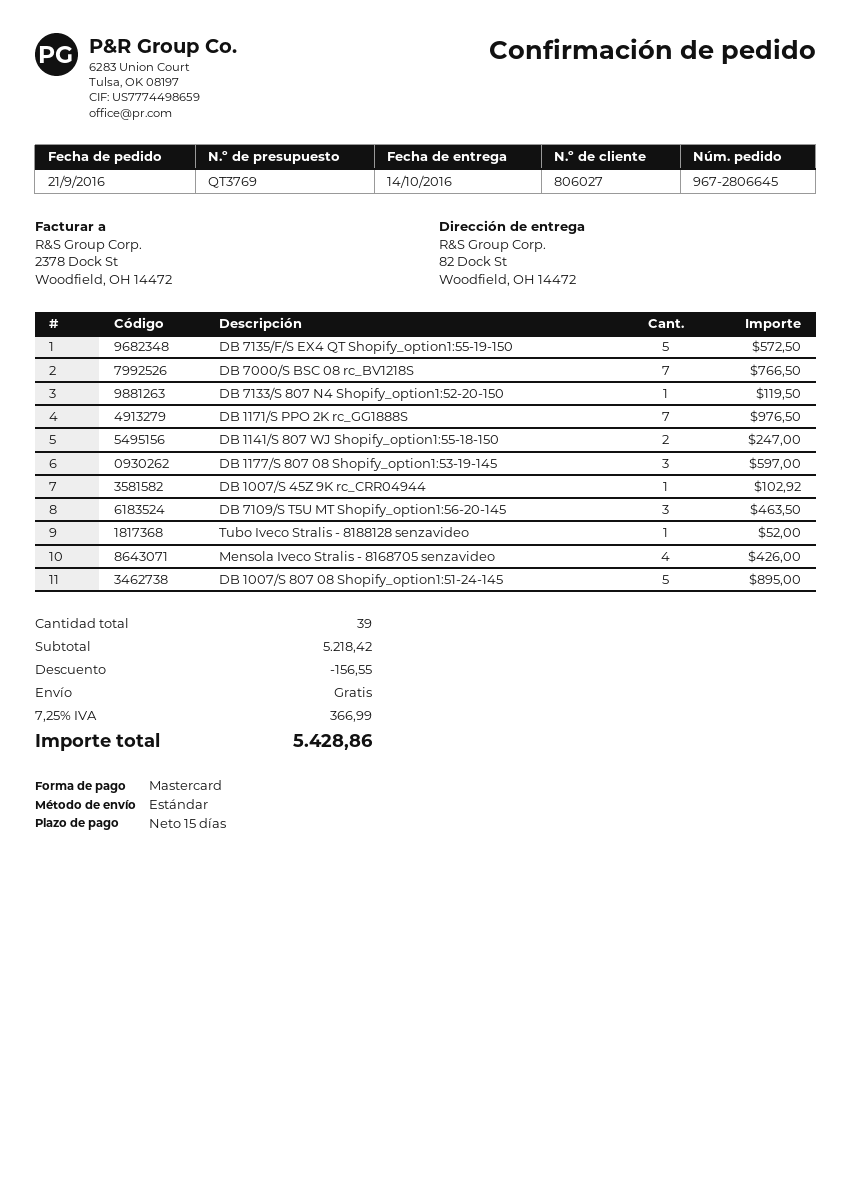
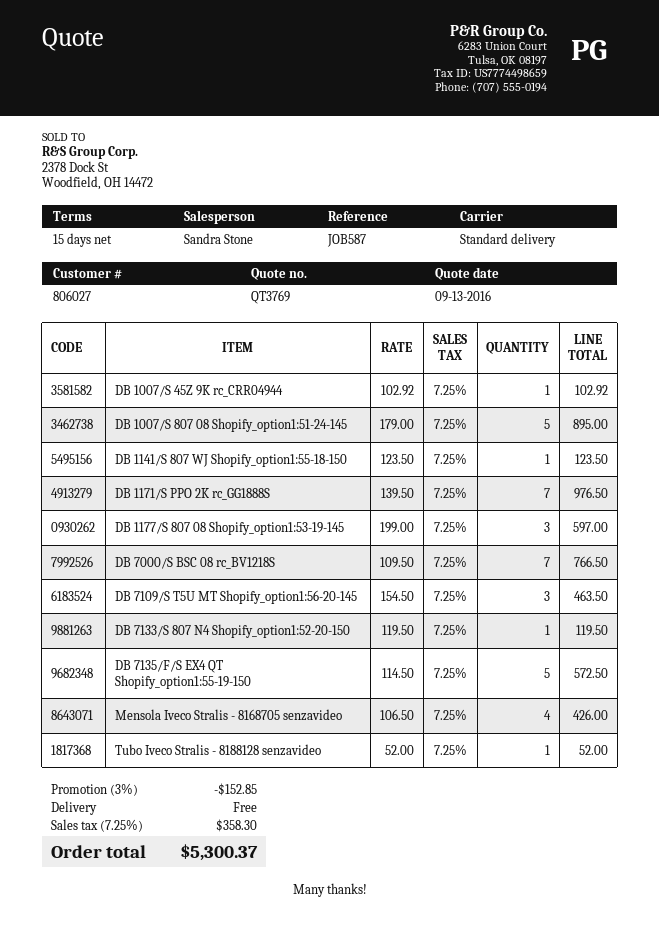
DB 1141/S 807 WJ Shopify_option1:55-18-150: 2 for 247.00 -> 1 for 123.50
discount: 156.55 -> 152.85
tax: 7.25% = 366.99 -> 7.25% = 358.30
total: 5428.86 -> 5300.37

